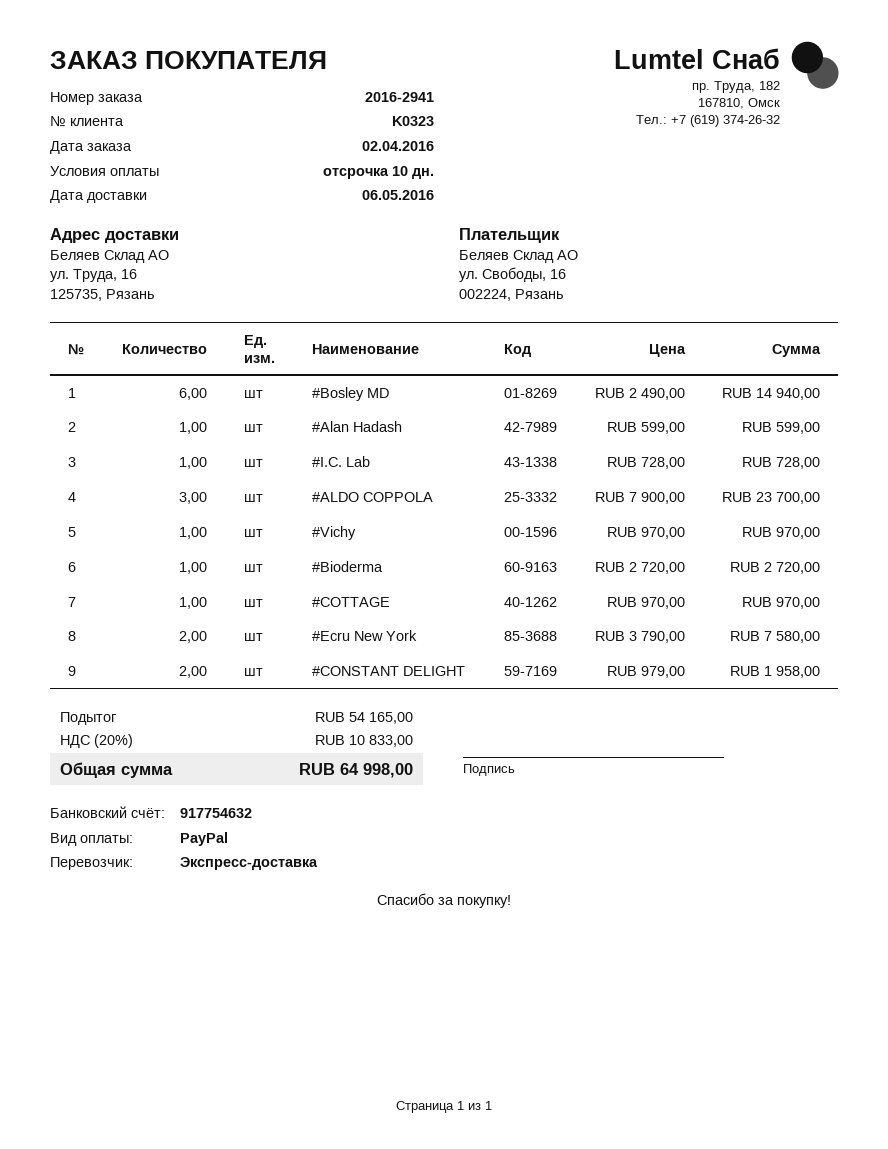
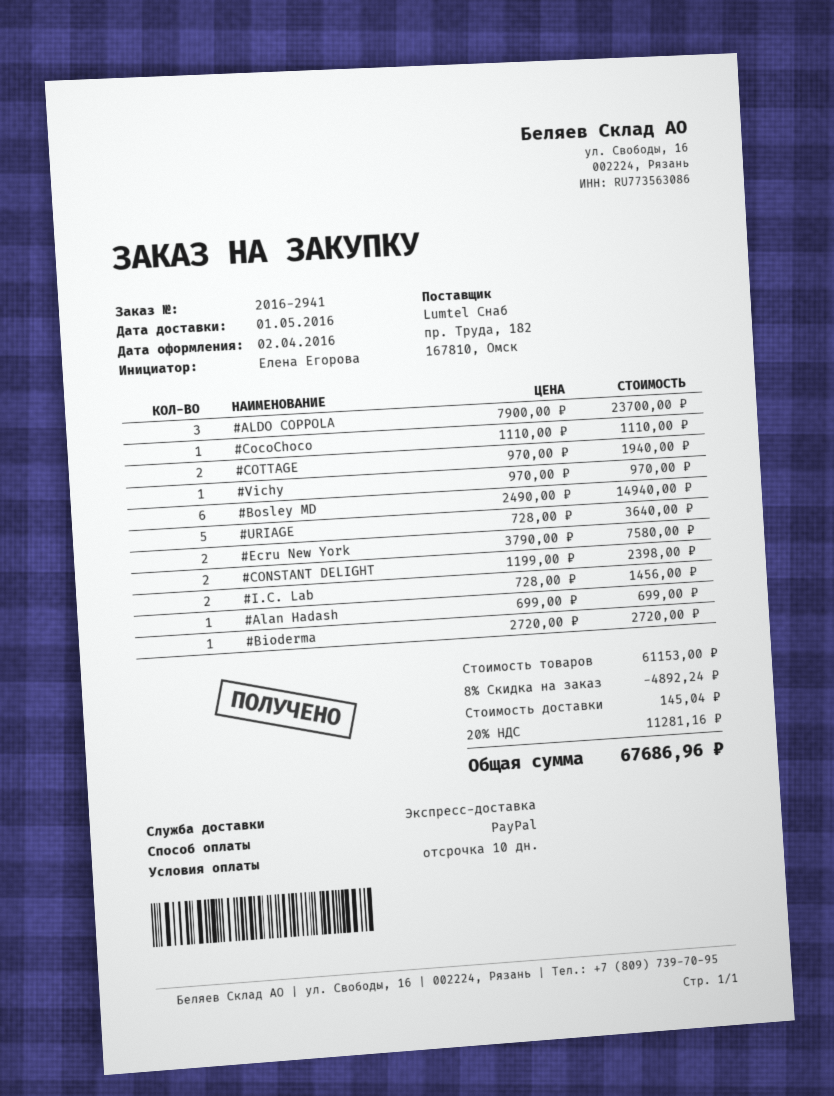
delivery date: 2016-05-06 -> 2016-05-01
#Alan Hadash: 1 x 599.00 = 599.00 -> 1 x 699.00 = 699.00
#I.C. Lab: 1 x 728.00 = 728.00 -> 2 x 728.00 = 1456.00
#COTTAGE: 1 x 970.00 = 970.00 -> 2 x 970.00 = 1940.00
#CONSTANT DELIGHT: 2 x 979.00 = 1958.00 -> 2 x 1199.00 = 2398.00
#CocoChoco: none -> 1 x 1110.00 = 1110.00
#URIAGE: none -> 5 x 728.00 = 3640.00
subtotal: 54165.00 -> 61153.00
discount: none -> 8% = 4892.24
shipping: none -> 145.04
tax: 20% = 10833.00 -> 20% = 11281.16
total: 64998.00 -> 67686.96

